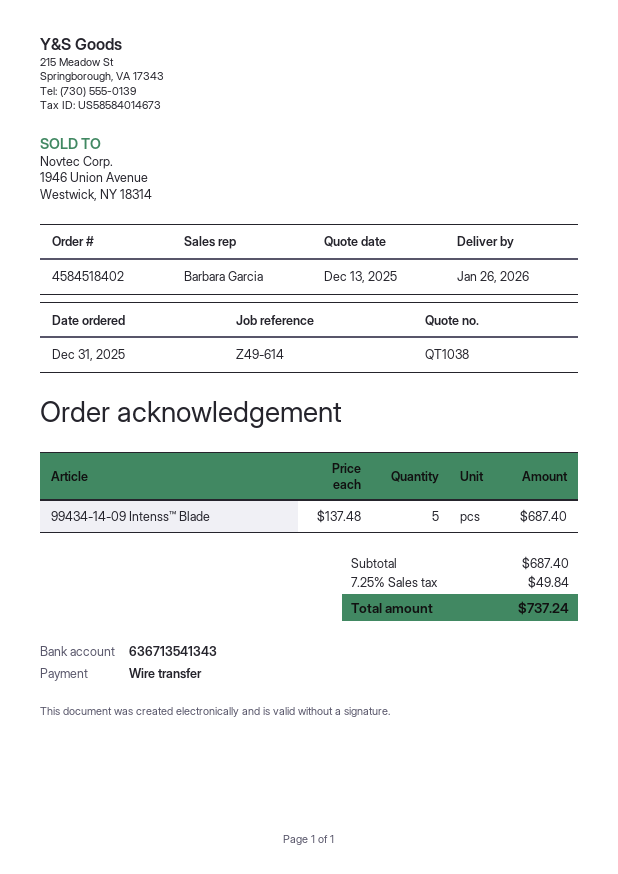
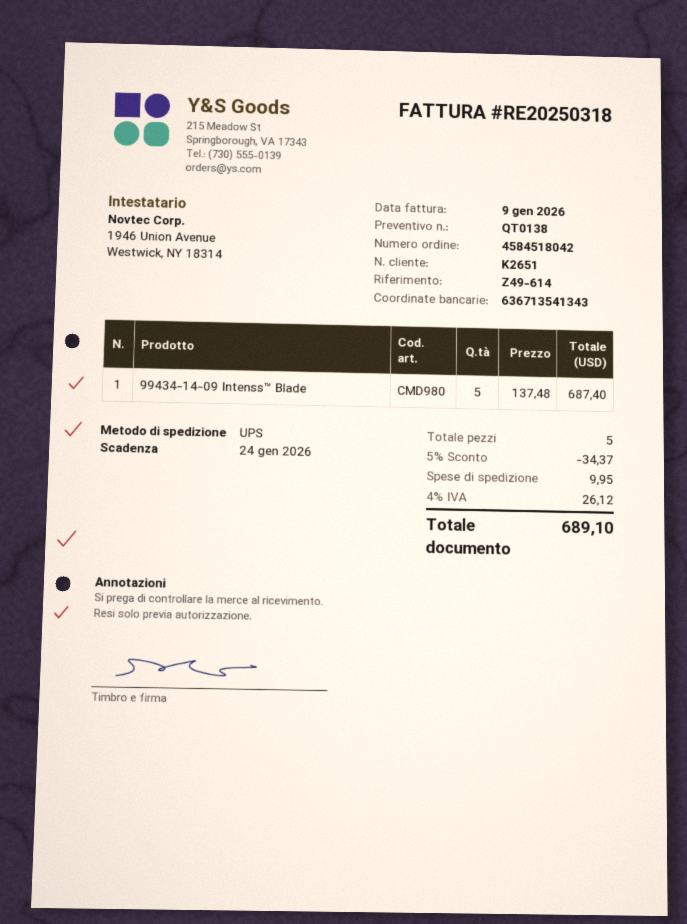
quote number: QT1038 -> QT0138
order number: 4584518402 -> 4584518042
discount: none -> 5% = 34.37
shipping: none -> 9.95
tax: 7.25% = 49.84 -> 4% = 26.12
total: 737.24 -> 689.10

